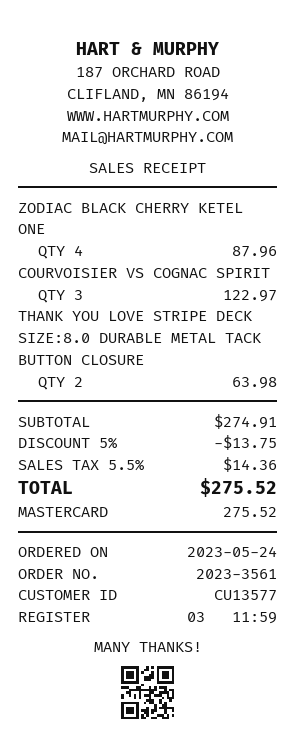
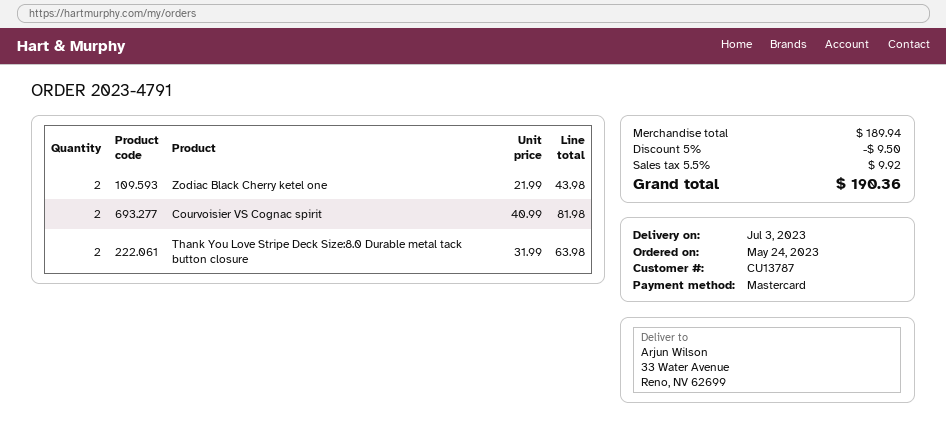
order number: 2023-3561 -> 2023-4791
customer number: CU13577 -> CU13787
ZODIAC BLACK CHERRY KETEL ONE: 4 for 87.96 -> 2 for 43.98
COURVOISIER VS COGNAC SPIRIT: 3 for 122.97 -> 2 for 81.98
subtotal: 274.91 -> 189.94
discount: 5% = 13.75 -> 5% = 9.50
tax: 5.5% = 14.36 -> 5.5% = 9.92
total: 275.52 -> 190.36

